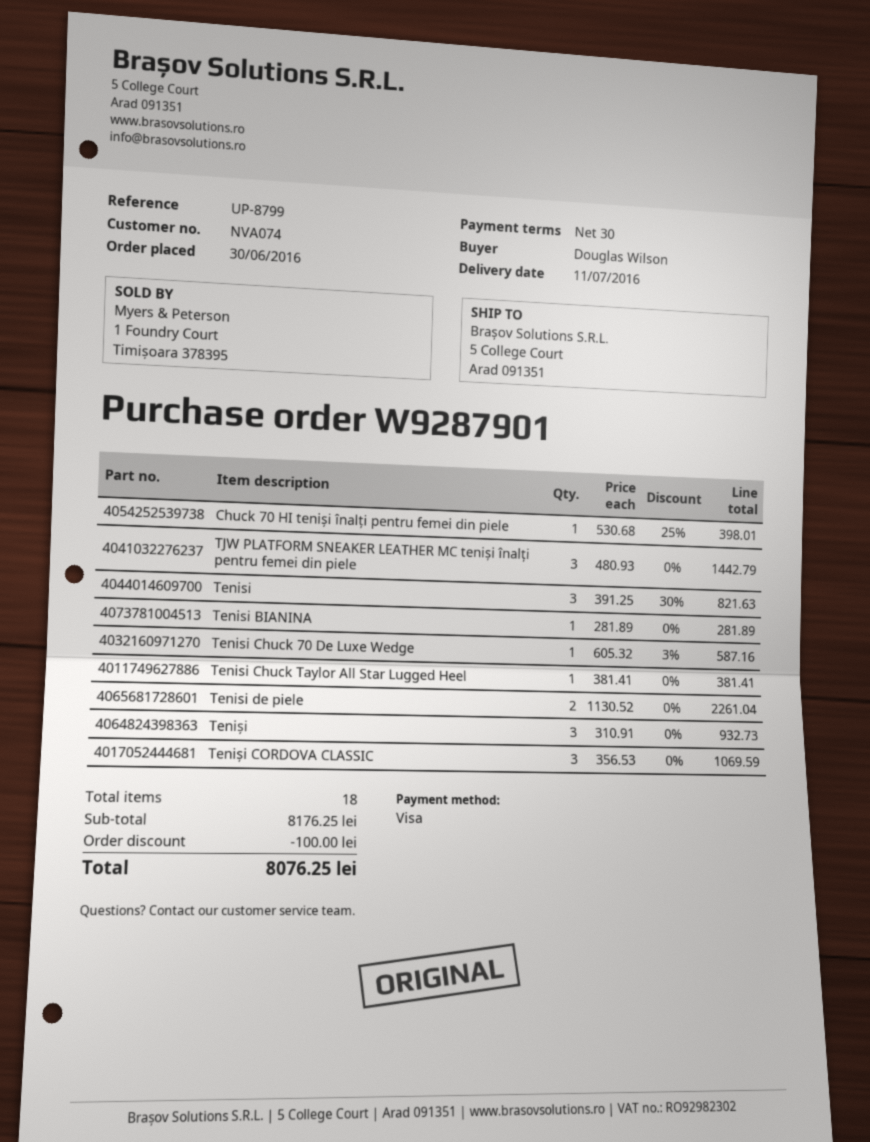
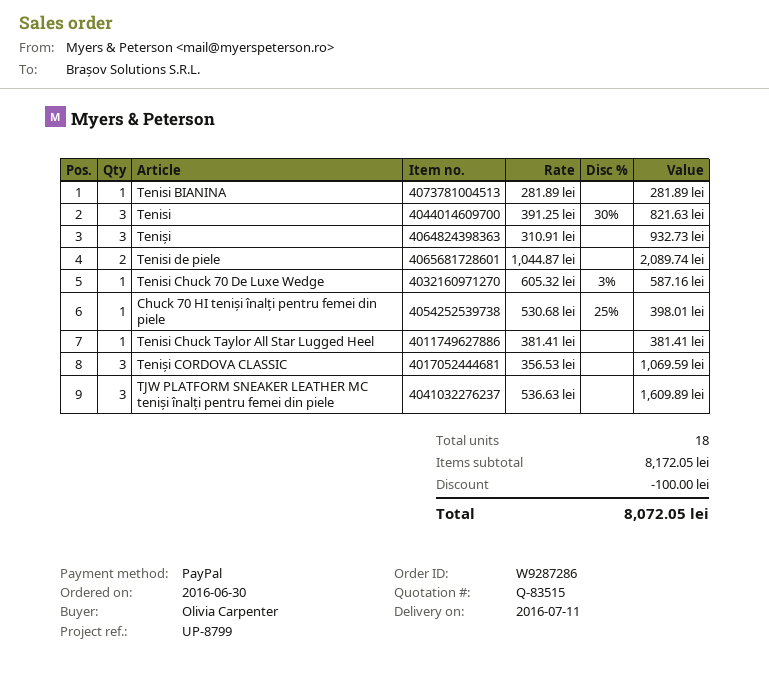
order number: W9287901 -> W9287286
ordered by: Douglas Wilson -> Olivia Carpenter
payment method: Visa -> PayPal
TJW PLATFORM SNEAKER LEATHER MC teniși înalți pentru femei din piele: 3 x 480.93 = 1442.79 -> 3 x 536.63 = 1609.89
Tenisi de piele: 2 x 1130.52 = 2261.04 -> 2 x 1044.87 = 2089.74
subtotal: 8176.25 -> 8172.05
total: 8076.25 -> 8072.05

